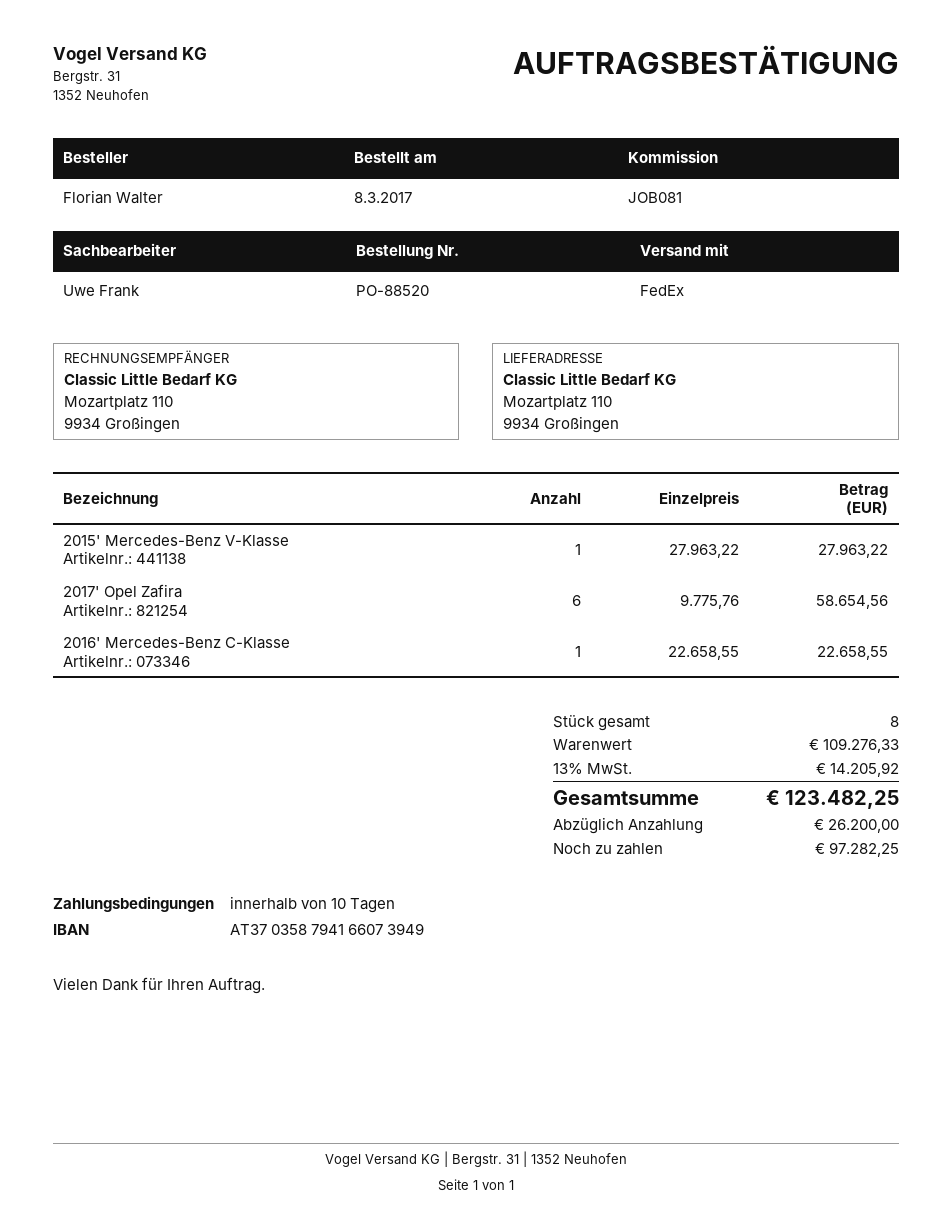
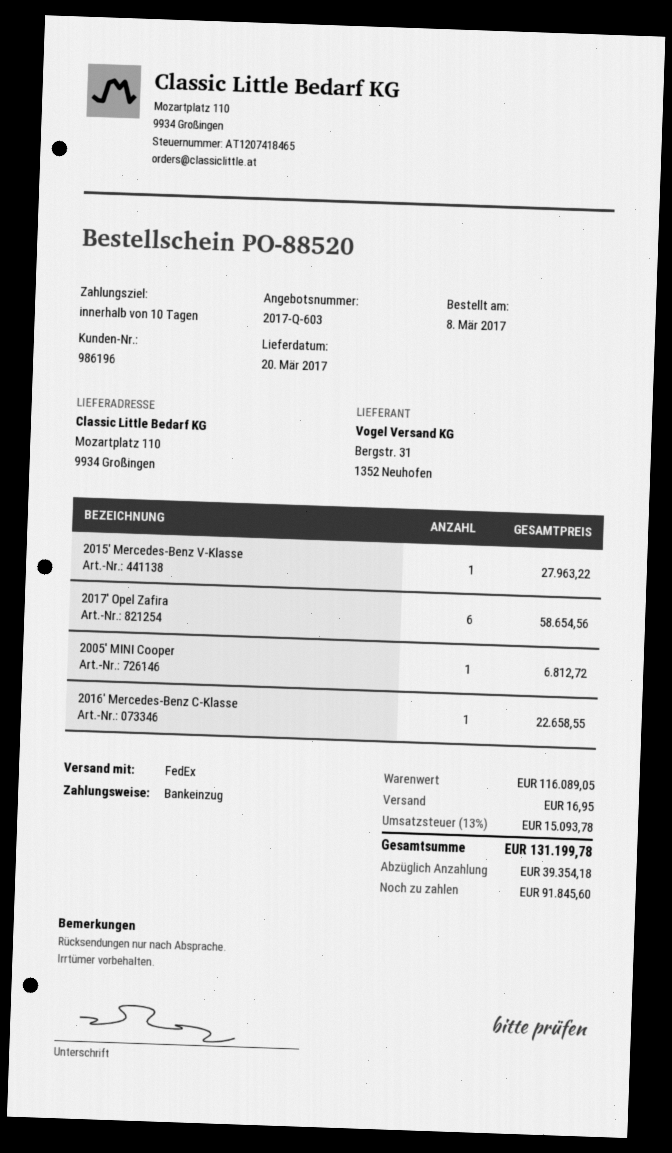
2005' MINI Cooper: none -> 1 for 6812.72
subtotal: 109276.33 -> 116089.05
shipping: none -> 16.95
tax: 13% = 14205.92 -> 13% = 15093.78
total: 123482.25 -> 131199.78
deposit: 26200.00 -> 39354.18
balance: 97282.25 -> 91845.60

